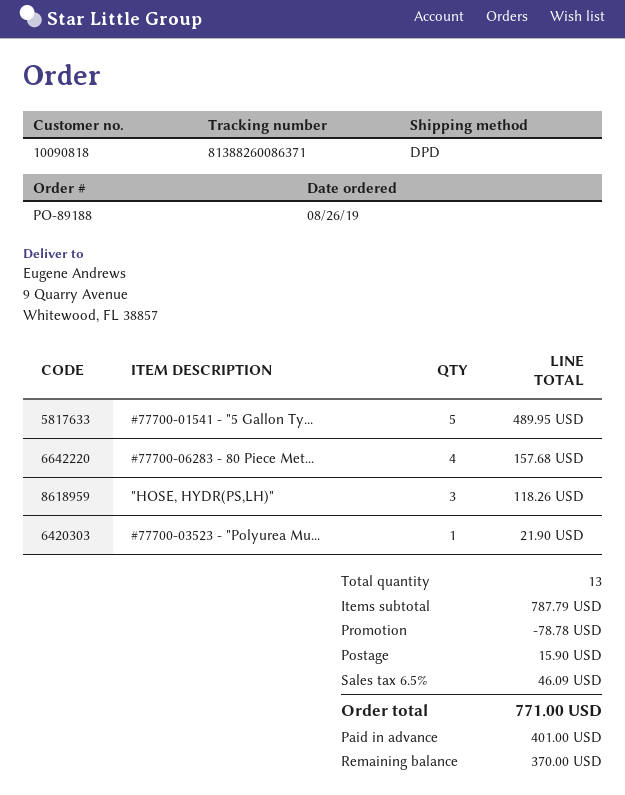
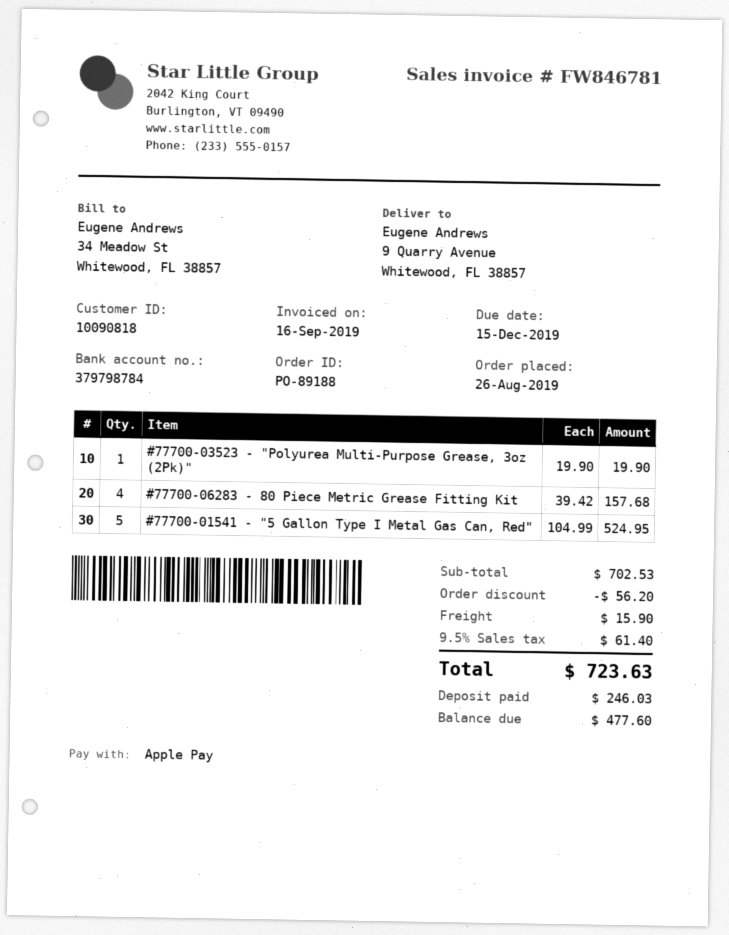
#77700-01541 - "5 Gallon Ty...: 5 for 489.95 -> 5 for 524.95
"HOSE, HYDR(PS,LH)": 3 for 118.26 -> none
#77700-03523 - "Polyurea Mu...: 1 for 21.90 -> 1 for 19.90
subtotal: 787.79 -> 702.53
discount: 78.78 -> 56.20
tax: 6.5% = 46.09 -> 9.5% = 61.40
total: 771.00 -> 723.63
deposit: 401.00 -> 246.03
balance: 370.00 -> 477.60

